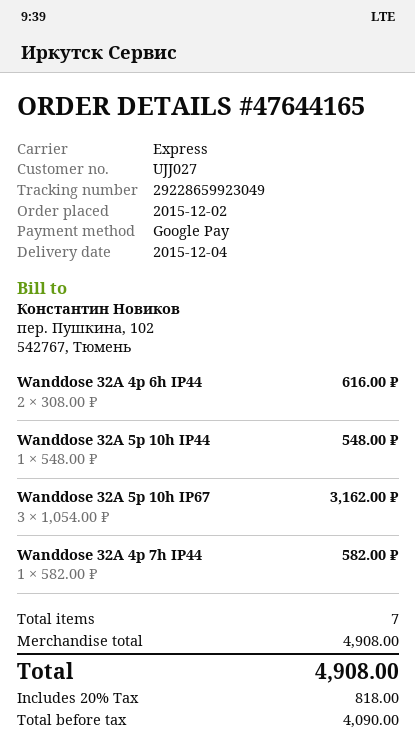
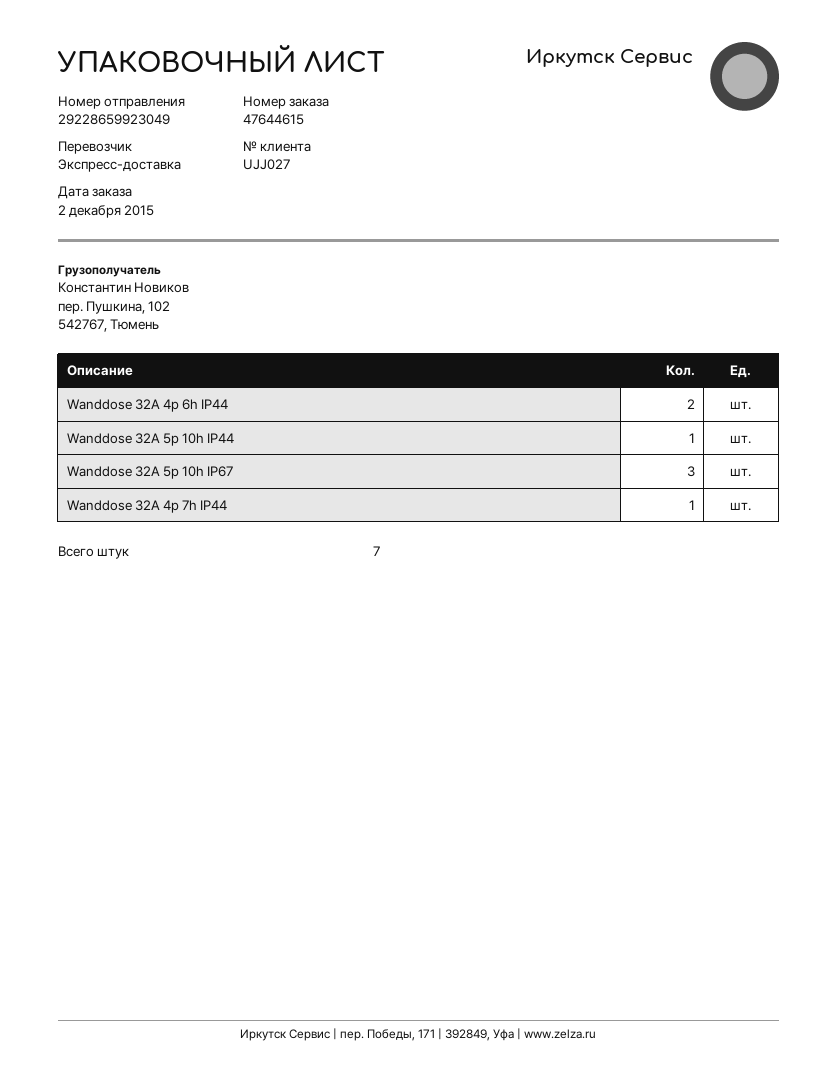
order number: 47644165 -> 47644615

